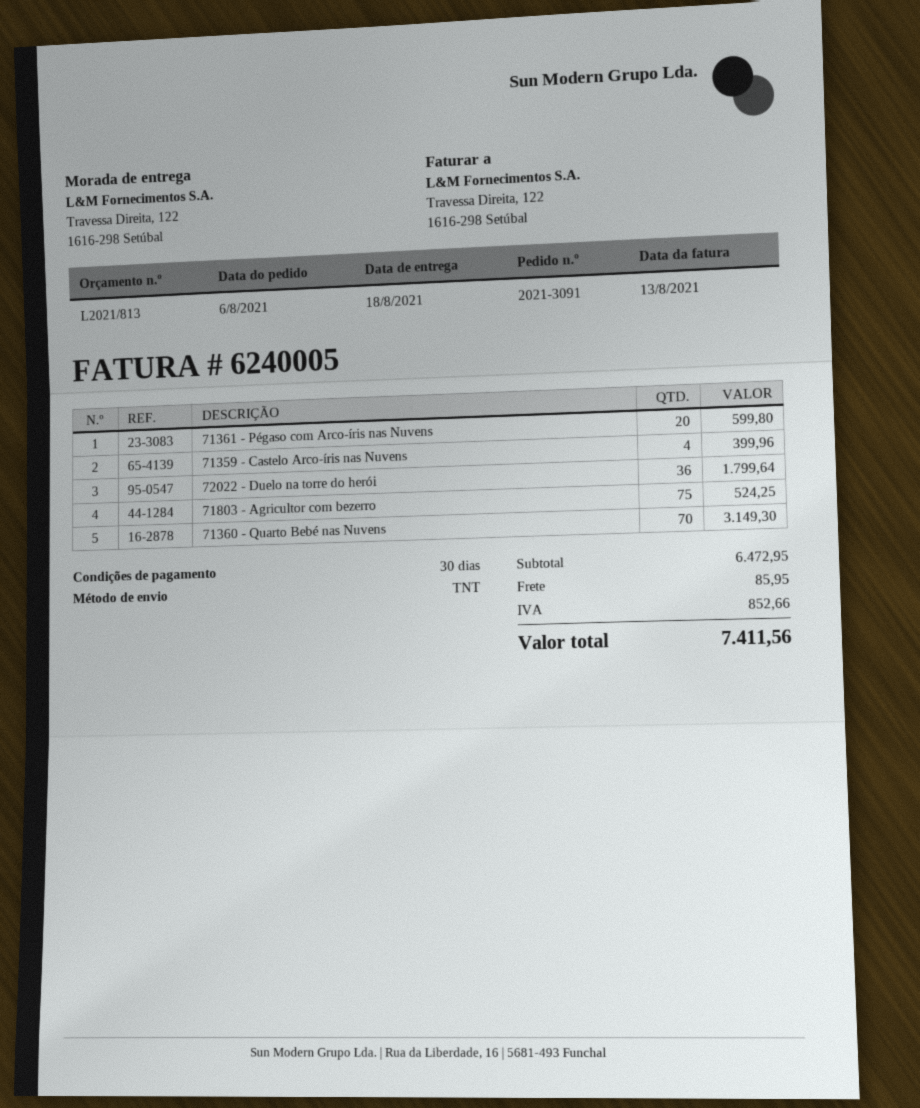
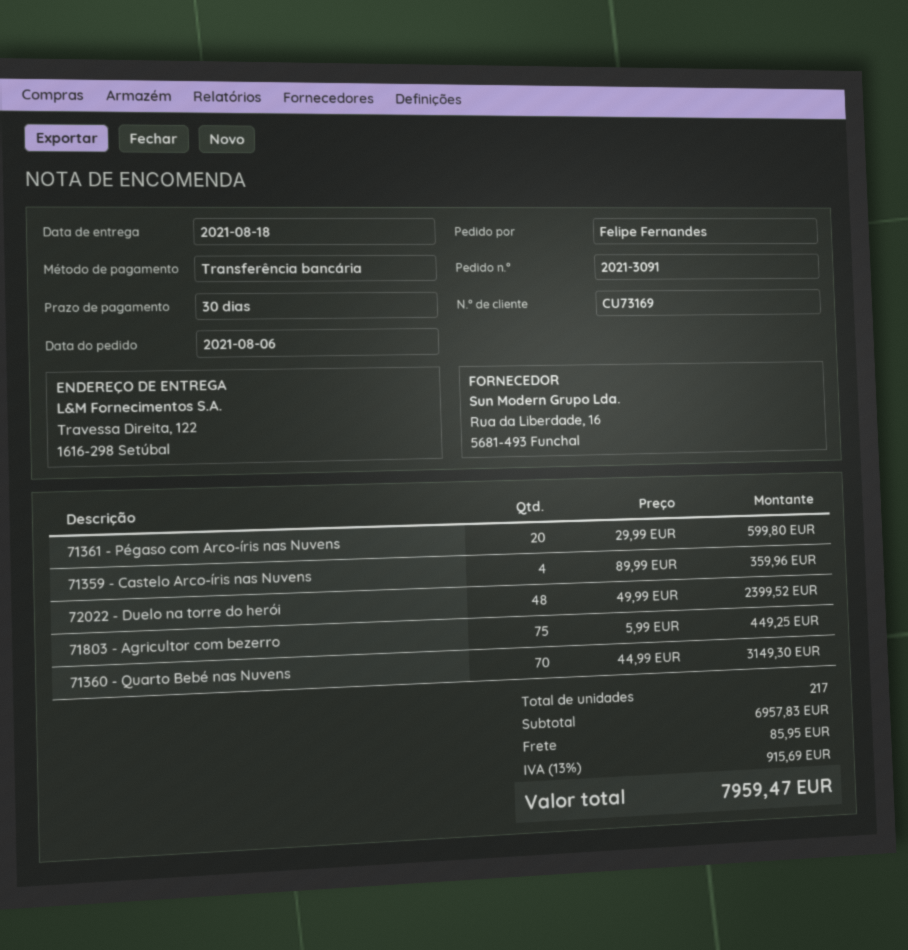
71359 - Castelo Arco-íris nas Nuvens: 4 for 399.96 -> 4 for 359.96
72022 - Duelo na torre do herói: 36 for 1799.64 -> 48 for 2399.52
71803 - Agricultor com bezerro: 75 for 524.25 -> 75 for 449.25
subtotal: 6472.95 -> 6957.83
tax: 852.66 -> 915.69
total: 7411.56 -> 7959.47

